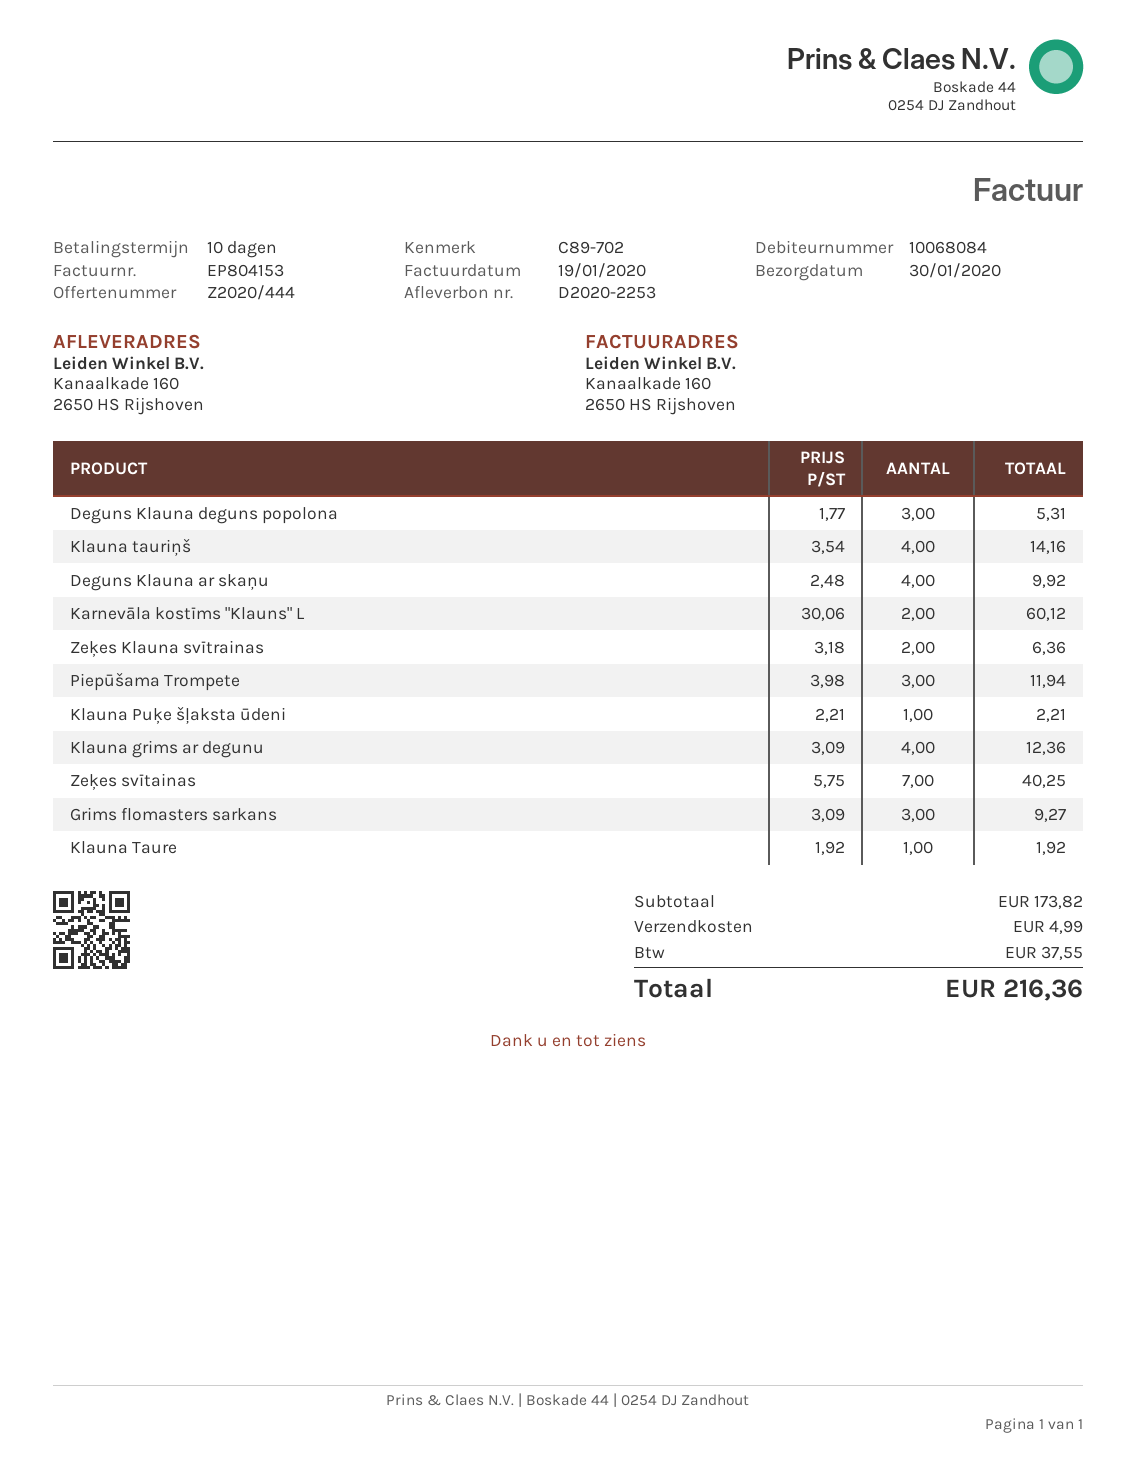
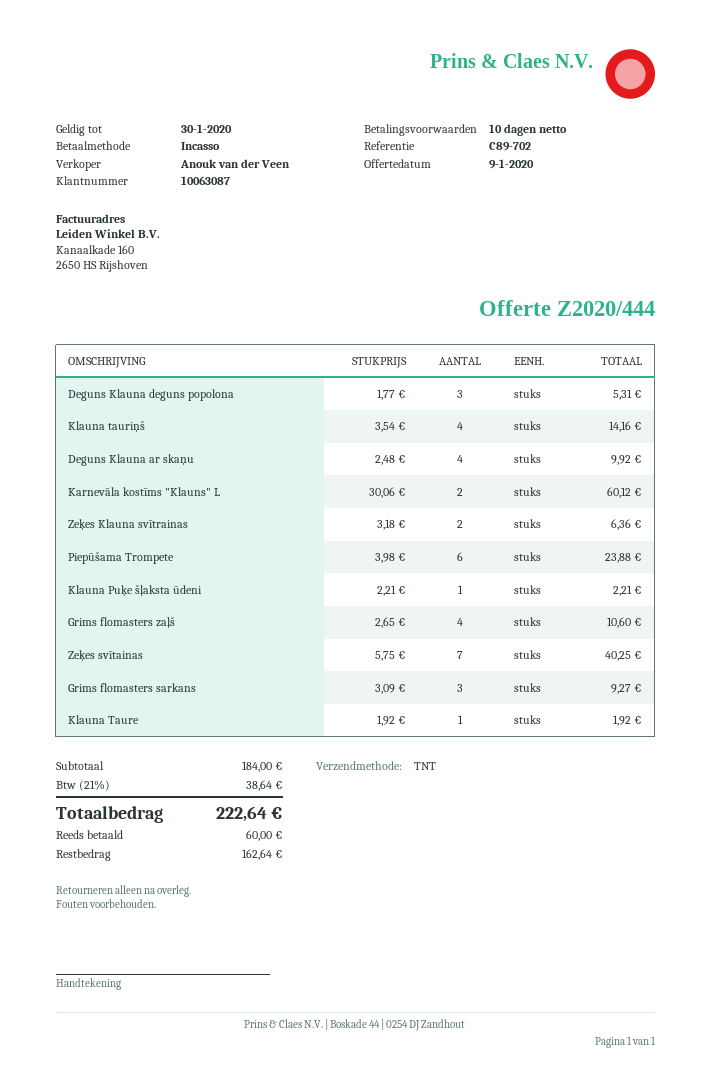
customer number: 10068084 -> 10063087
Piepūšama Trompete: 3 x 3.98 = 11.94 -> 6 x 3.98 = 23.88
Klauna grims ar degunu: 4 x 3.09 = 12.36 -> none
Grims flomasters zaļš: none -> 4 x 2.65 = 10.60
subtotal: 173.82 -> 184.00
shipping: 4.99 -> none
tax: 37.55 -> 38.64
total: 216.36 -> 222.64

